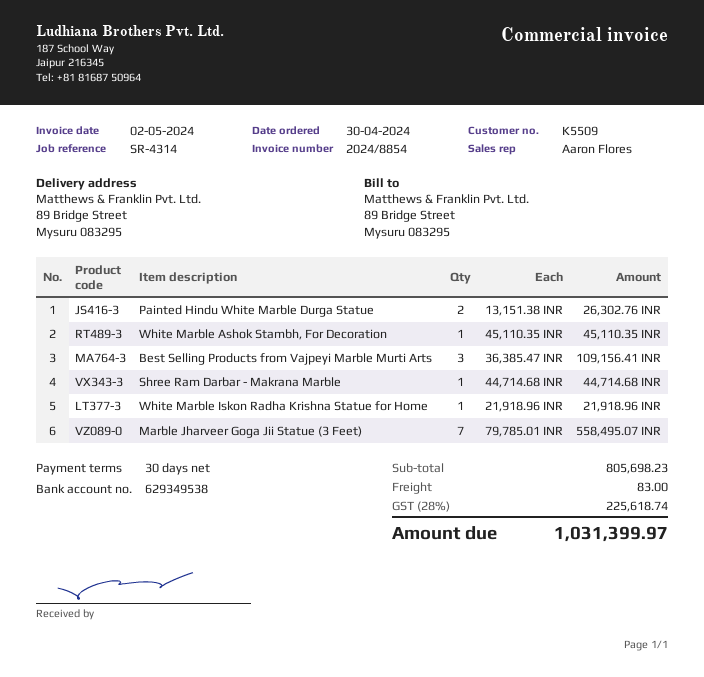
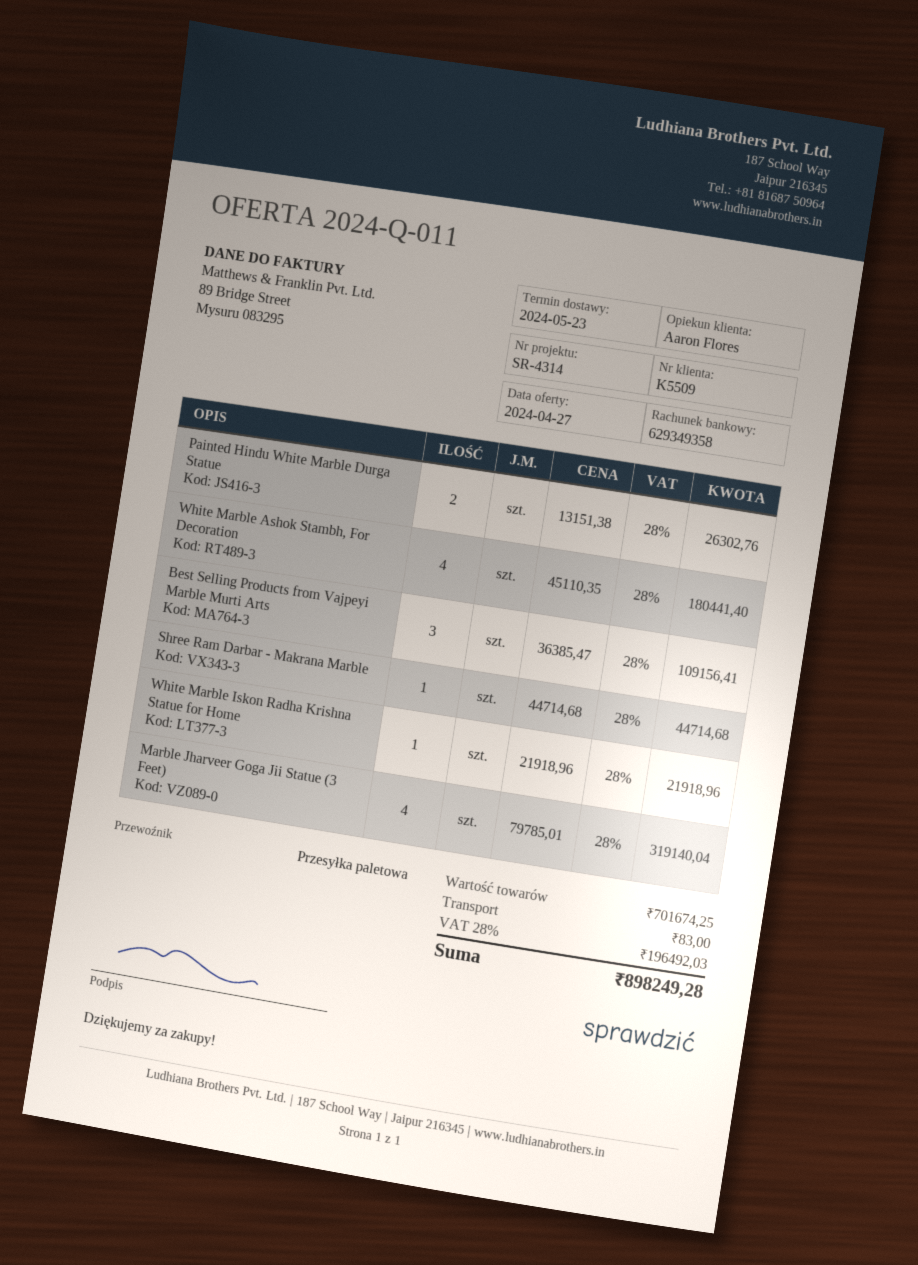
bank account: 629349538 -> 629349358
White Marble Ashok Stambh, For Decoration: 1 x 45110.35 = 45110.35 -> 4 x 45110.35 = 180441.40
Marble Jharveer Goga Jii Statue (3 Feet): 7 x 79785.01 = 558495.07 -> 4 x 79785.01 = 319140.04
subtotal: 805698.23 -> 701674.25
tax: 28% = 225618.74 -> 28% = 196492.03
total: 1031399.97 -> 898249.28

